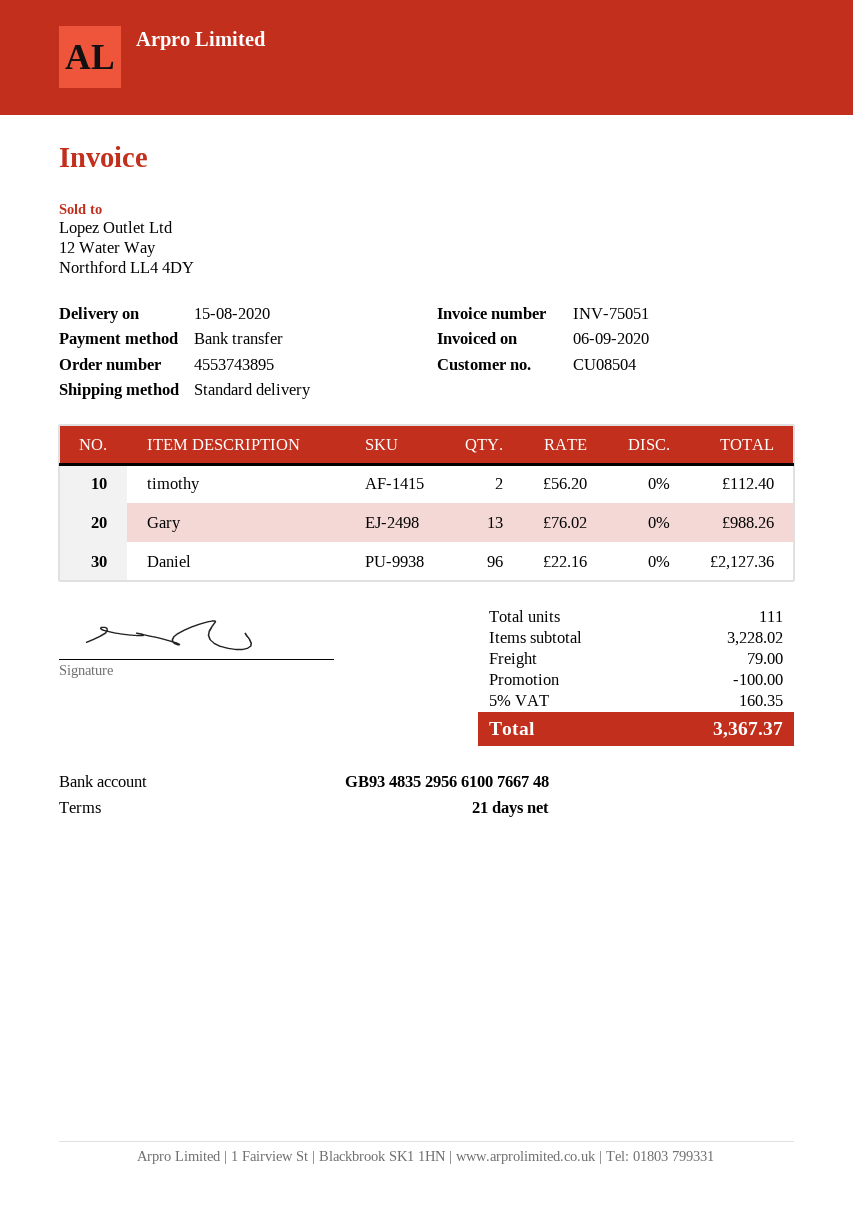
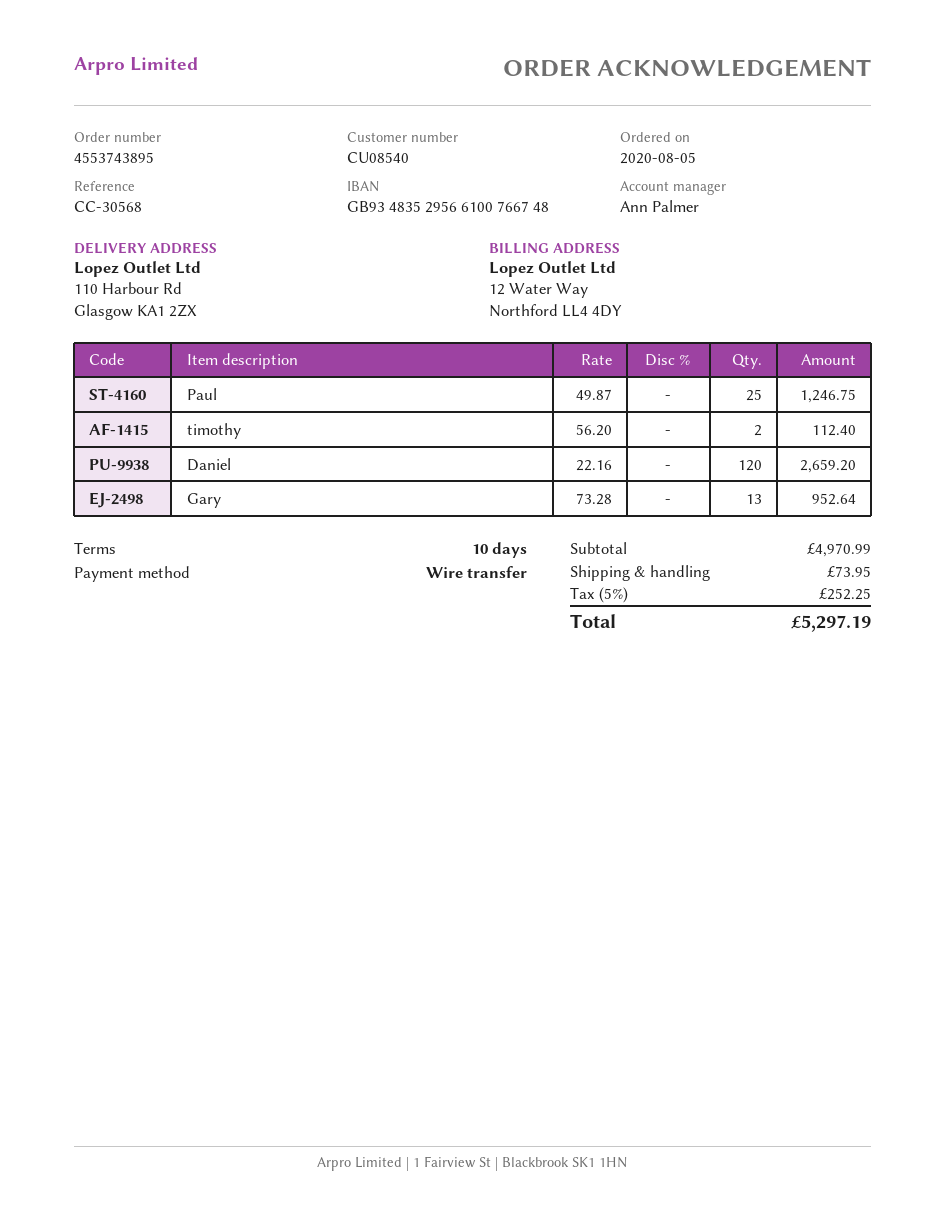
payment terms: 21 days -> 10 days
customer number: CU08504 -> CU08540
Gary: 13 x 76.02 = 988.26 -> 13 x 73.28 = 952.64
Daniel: 96 x 22.16 = 2127.36 -> 120 x 22.16 = 2659.20
Paul: none -> 25 x 49.87 = 1246.75
subtotal: 3228.02 -> 4970.99
discount: 100.00 -> none
shipping: 79.00 -> 73.95
tax: 5% = 160.35 -> 5% = 252.25
total: 3367.37 -> 5297.19

